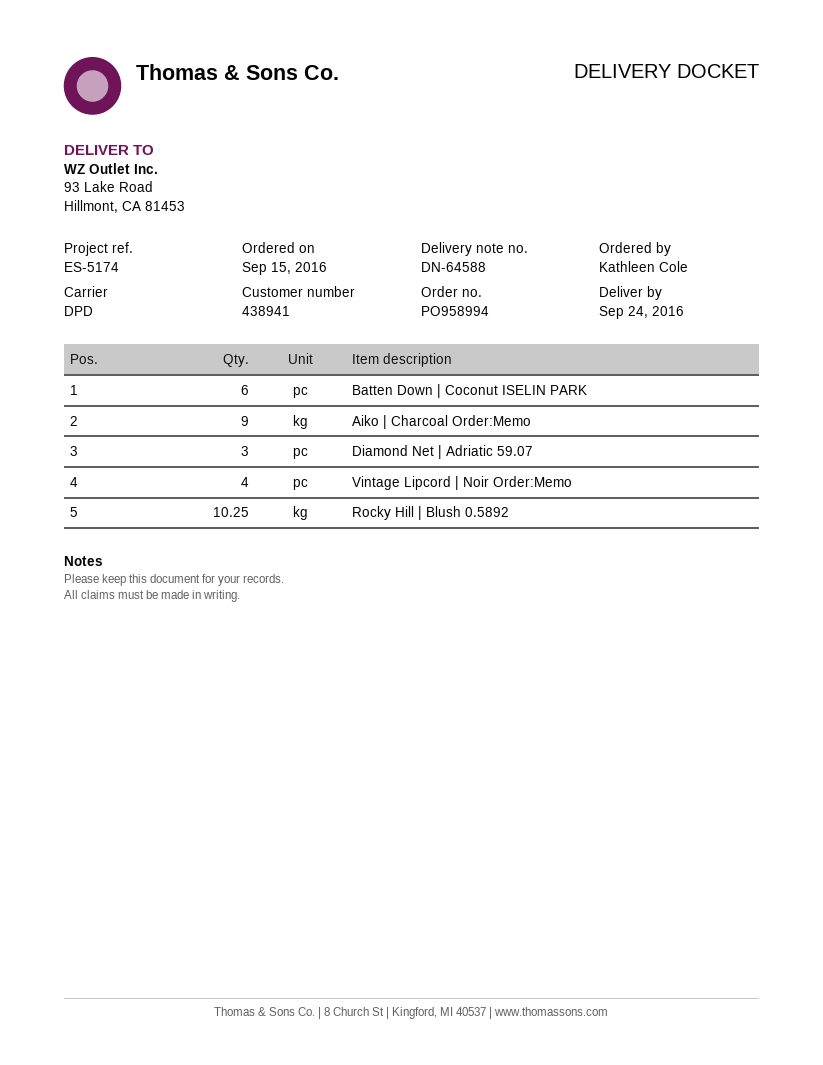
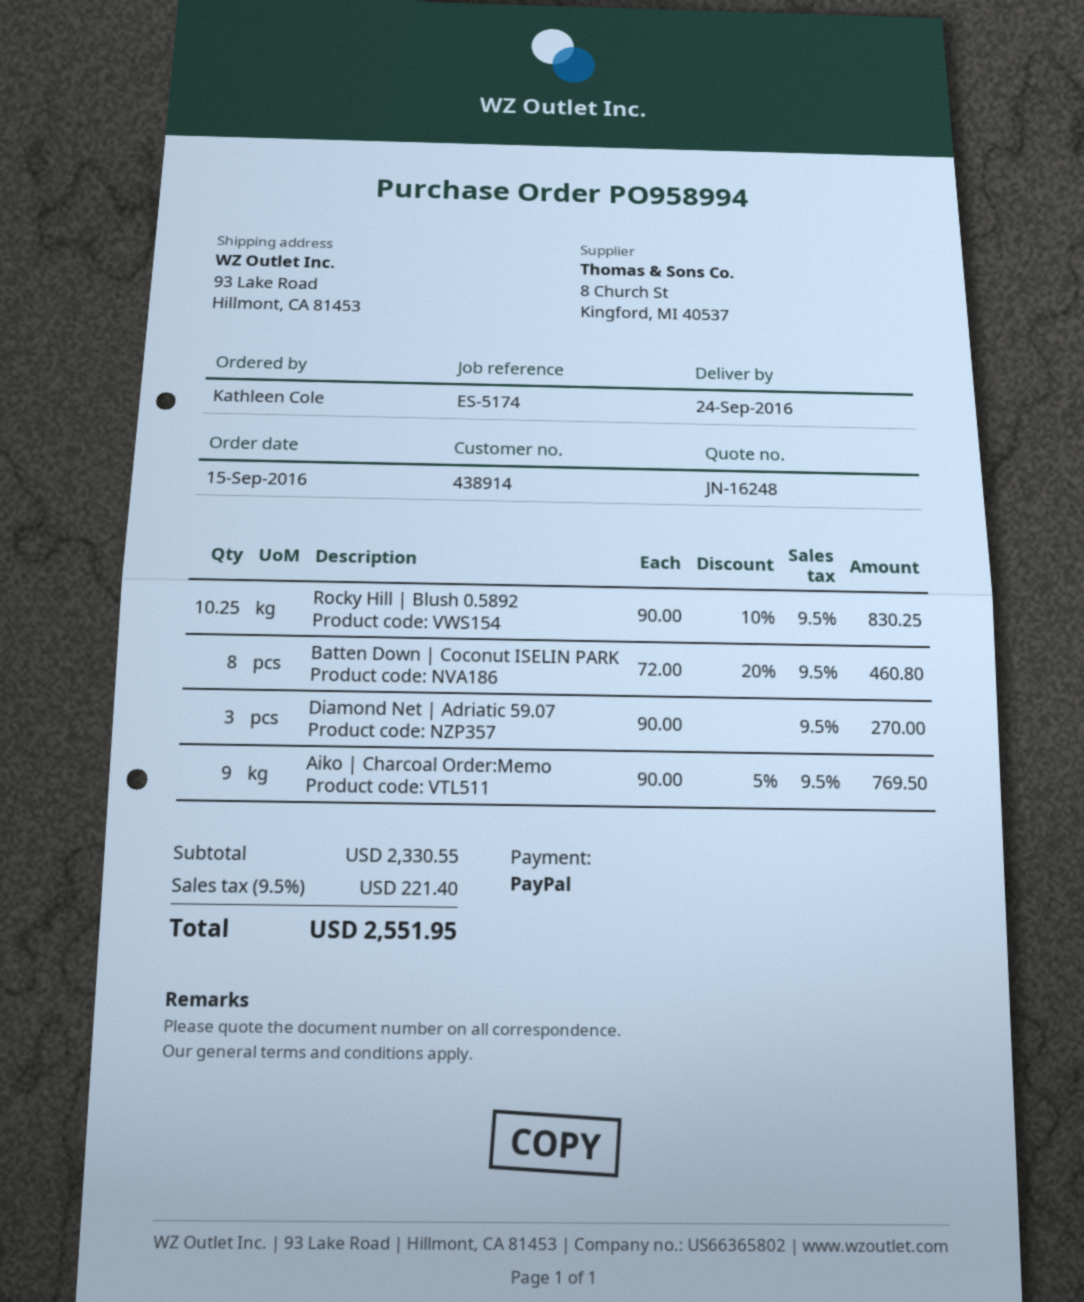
customer number: 438941 -> 438914
Batten Down | Coconut ISELIN PARK: 6 -> 8
Vintage Lipcord | Noir Order:Memo: 4 -> none

